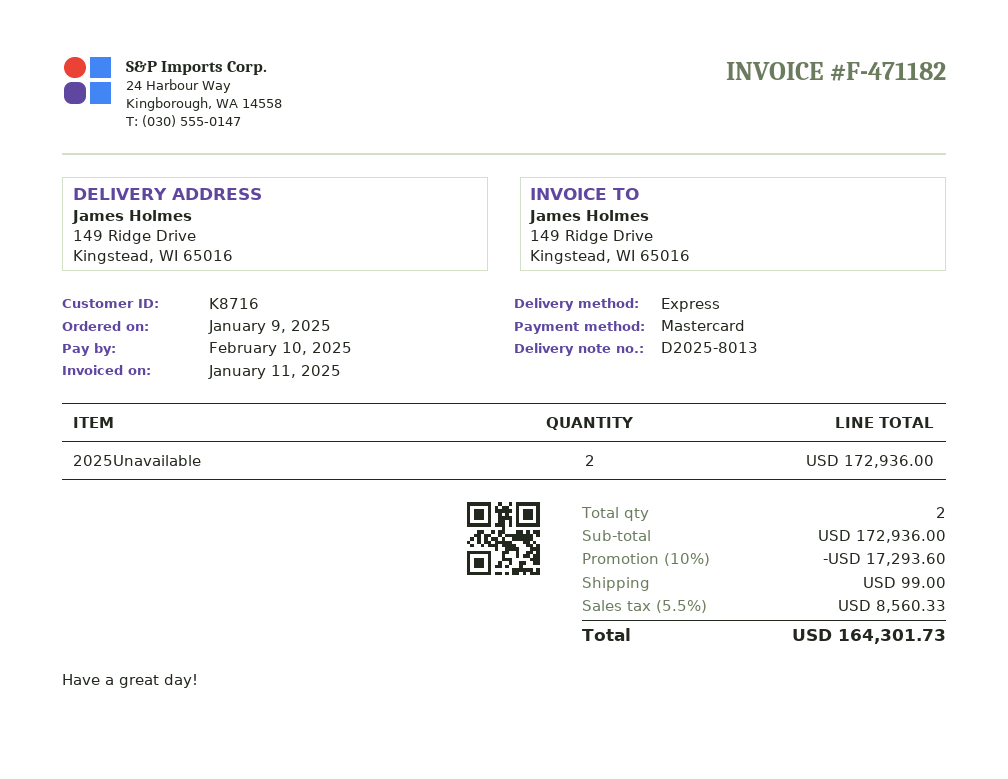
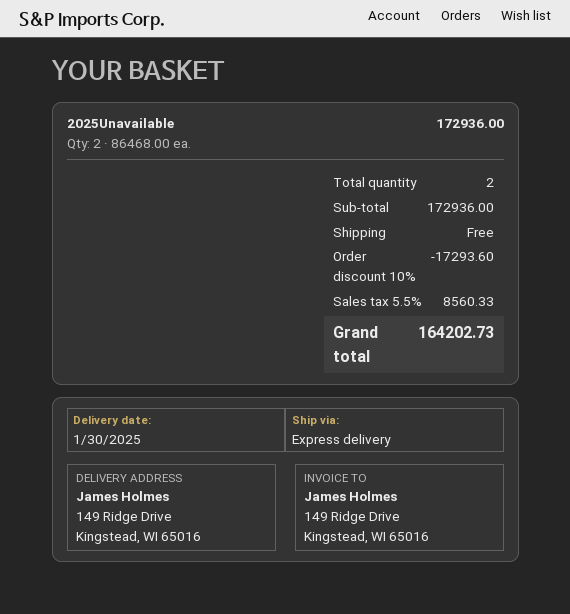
shipping: 99.00 -> 0.00
total: 164301.73 -> 164202.73

